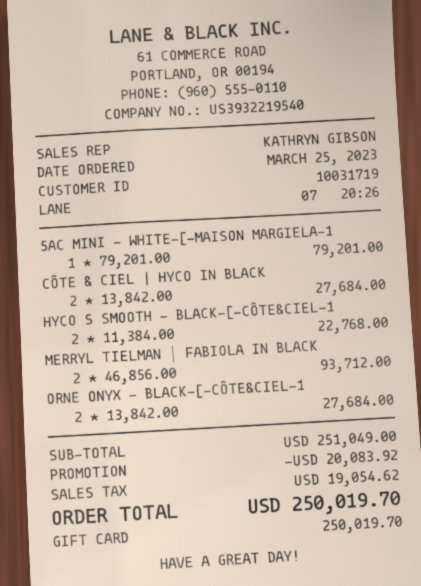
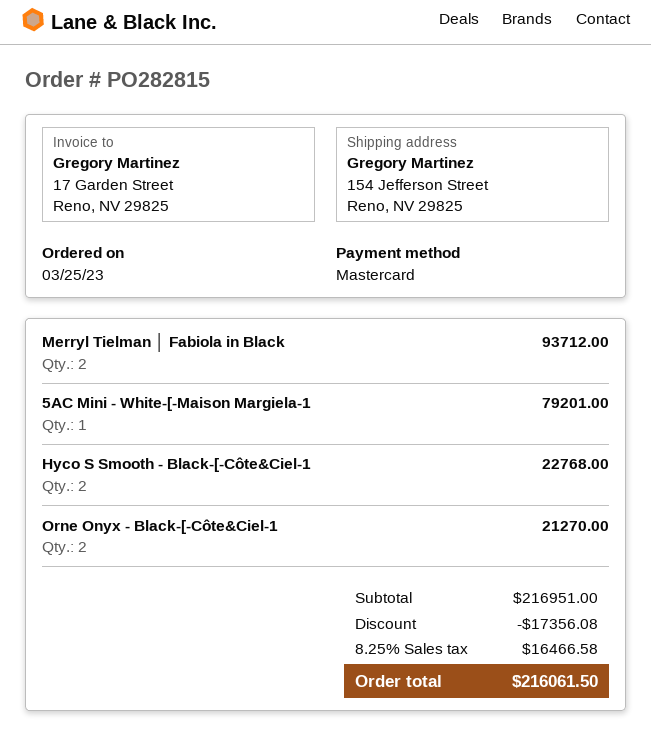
payment method: gift card -> Mastercard
CÔTE & CIEL | HYCO IN BLACK: 2 for 27684.00 -> none
ORNE ONYX - BLACK-[-CÔTE&CIEL-1: 2 for 27684.00 -> 2 for 21270.00
subtotal: 251049.00 -> 216951.00
discount: 20083.92 -> 17356.08
tax: 19054.62 -> 16466.58
total: 250019.70 -> 216061.50

